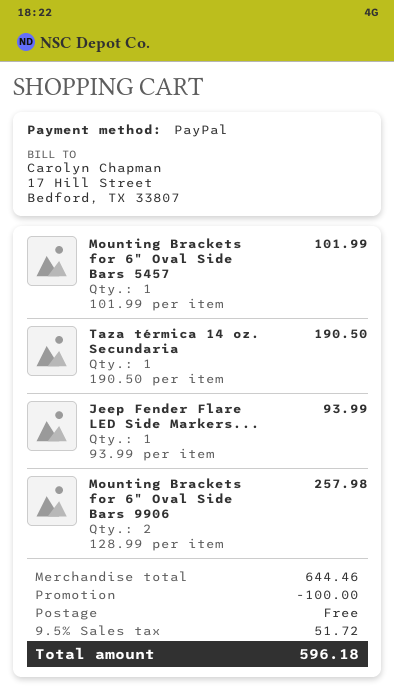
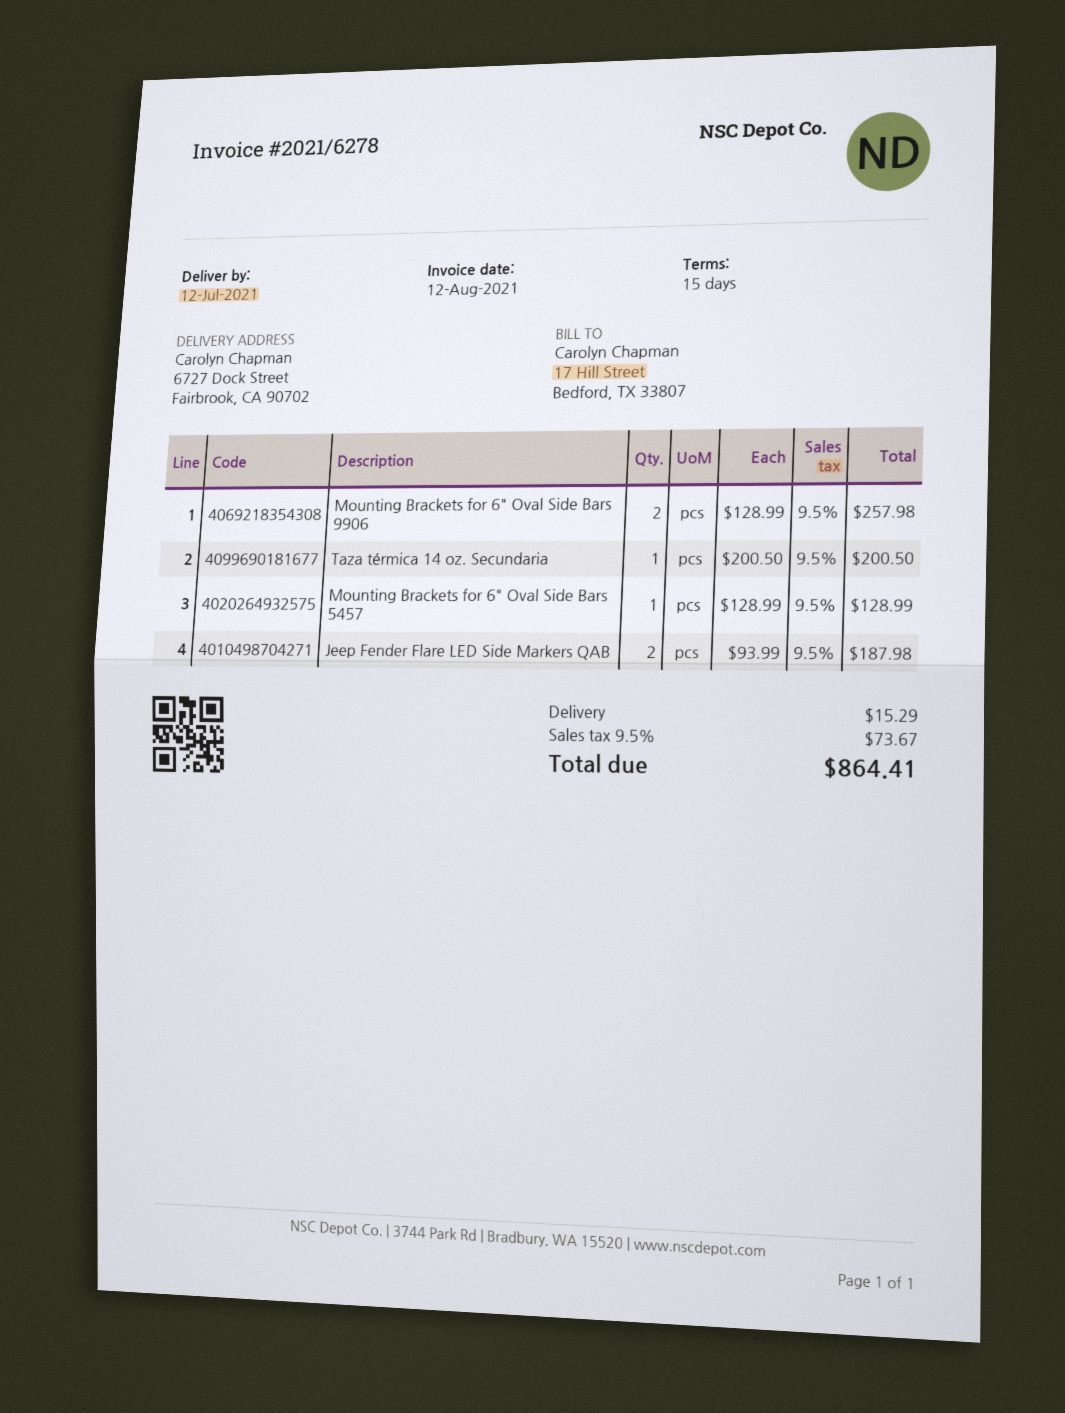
Mounting Brackets for 6" Oval Side Bars 5457: 1 x 101.99 = 101.99 -> 1 x 128.99 = 128.99
Taza térmica 14 oz. Secundaria: 1 x 190.50 = 190.50 -> 1 x 200.50 = 200.50
Jeep Fender Flare LED Side Markers...: 1 x 93.99 = 93.99 -> 2 x 93.99 = 187.98
discount: 100.00 -> none
shipping: 0.00 -> 15.29
tax: 9.5% = 51.72 -> 9.5% = 73.67
total: 596.18 -> 864.41

